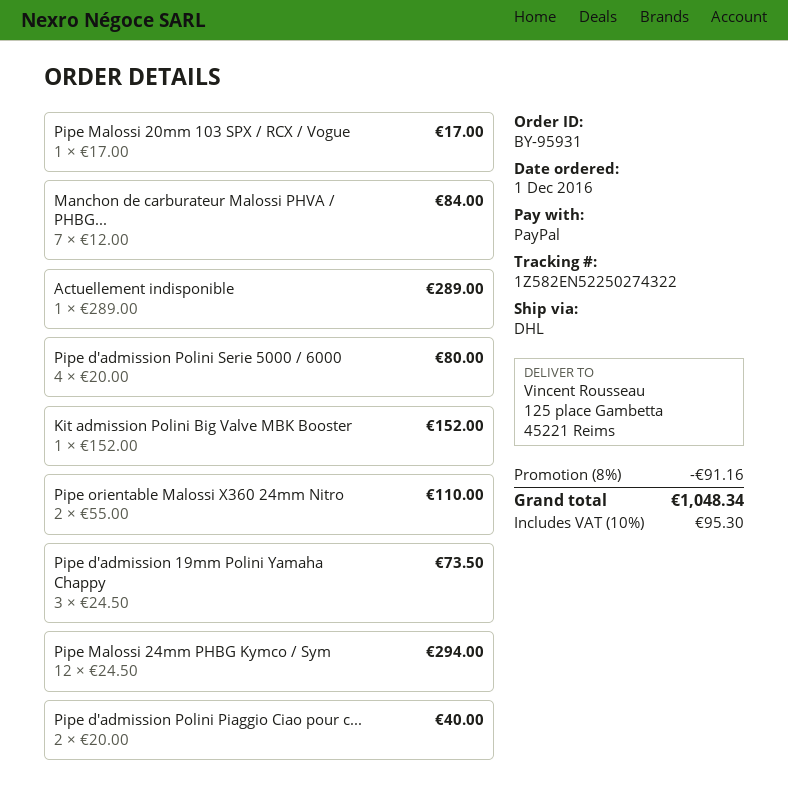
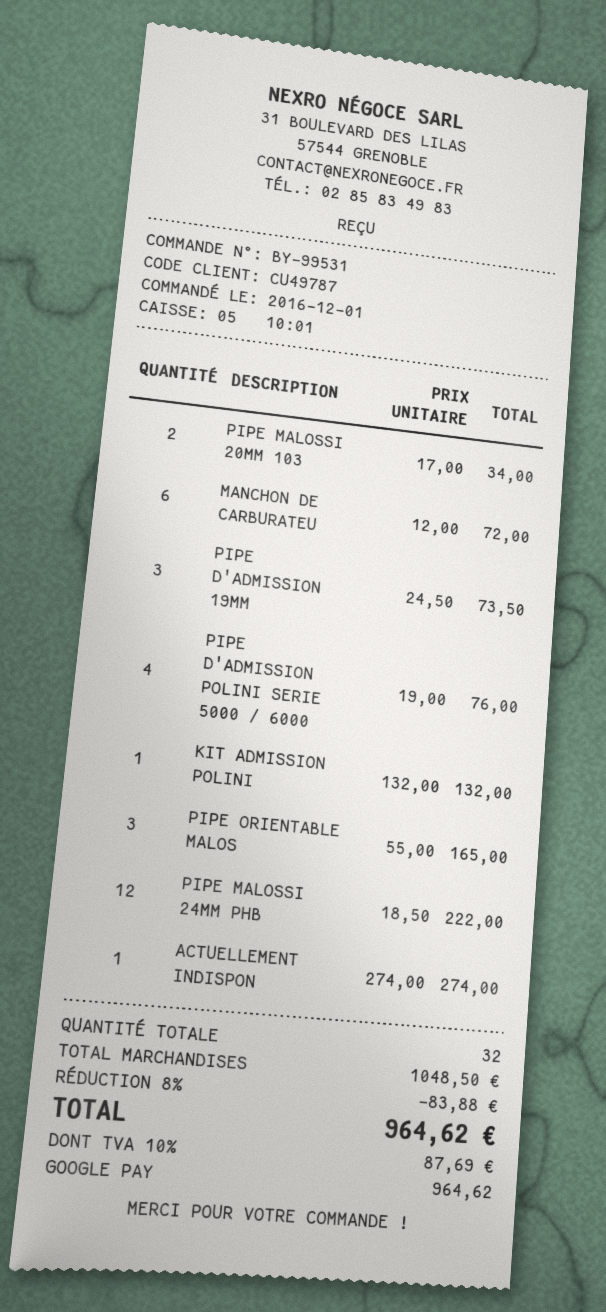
order number: BY-95931 -> BY-99531
payment method: PayPal -> Google Pay
Pipe Malossi 20mm 103 SPX / RCX / Vogue: 1 x 17.00 = 17.00 -> 2 x 17.00 = 34.00
Manchon de carburateur Malossi PHVA / PHBG...: 7 x 12.00 = 84.00 -> 6 x 12.00 = 72.00
Actuellement indisponible: 1 x 289.00 = 289.00 -> 1 x 274.00 = 274.00
Pipe d'admission Polini Serie 5000 / 6000: 4 x 20.00 = 80.00 -> 4 x 19.00 = 76.00
Kit admission Polini Big Valve MBK Booster: 1 x 152.00 = 152.00 -> 1 x 132.00 = 132.00
Pipe orientable Malossi X360 24mm Nitro: 2 x 55.00 = 110.00 -> 3 x 55.00 = 165.00
Pipe Malossi 24mm PHBG Kymco / Sym: 12 x 24.50 = 294.00 -> 12 x 18.50 = 222.00
Pipe d'admission Polini Piaggio Ciao pour c...: 2 x 20.00 = 40.00 -> none
discount: 8% = 91.16 -> 8% = 83.88
tax: 10% = 95.30 -> 10% = 87.69
total: 1048.34 -> 964.62

